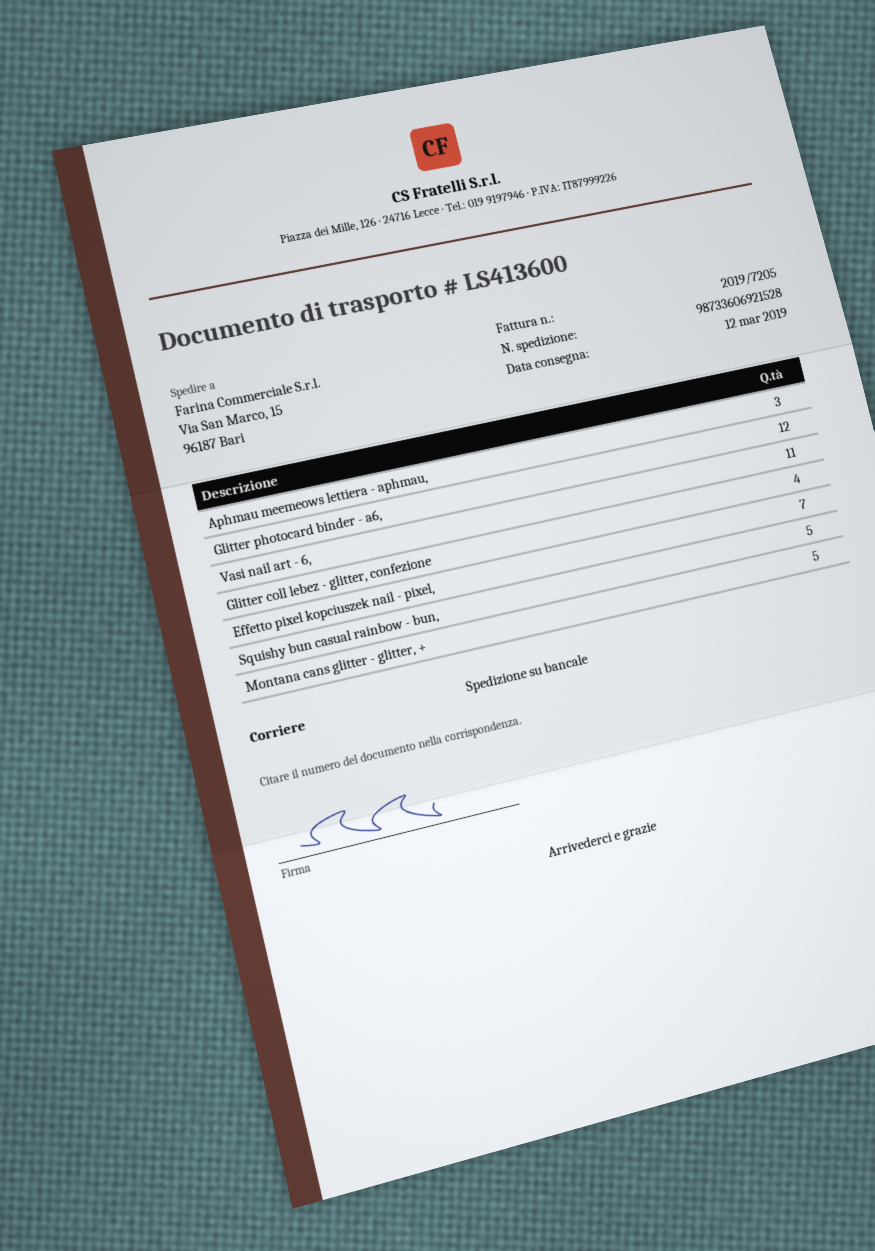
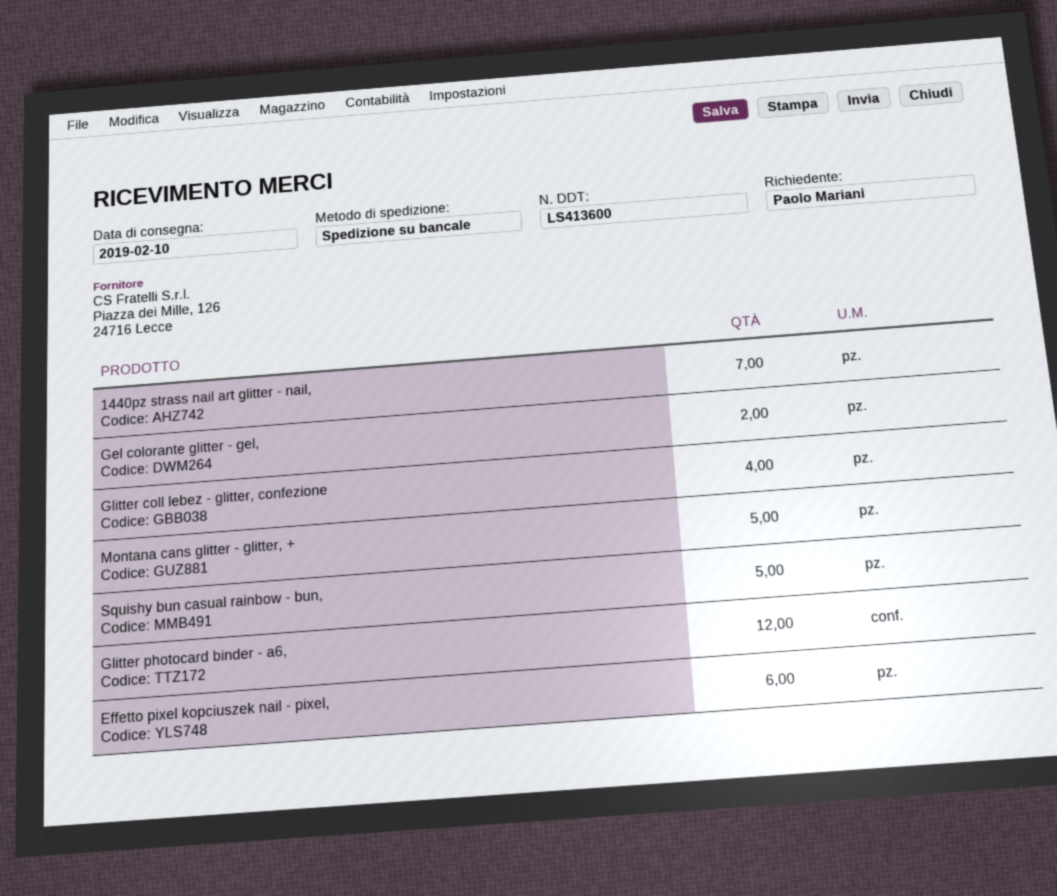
delivery date: 2019-03-12 -> 2019-02-10
Aphmau meemeows lettiera - aphmau,: 3 -> none
Vasi nail art - 6,: 11 -> none
Effetto pixel kopciuszek nail - pixel,: 7 -> 6
1440pz strass nail art glitter - nail,: none -> 7
Gel colorante glitter - gel,: none -> 2

